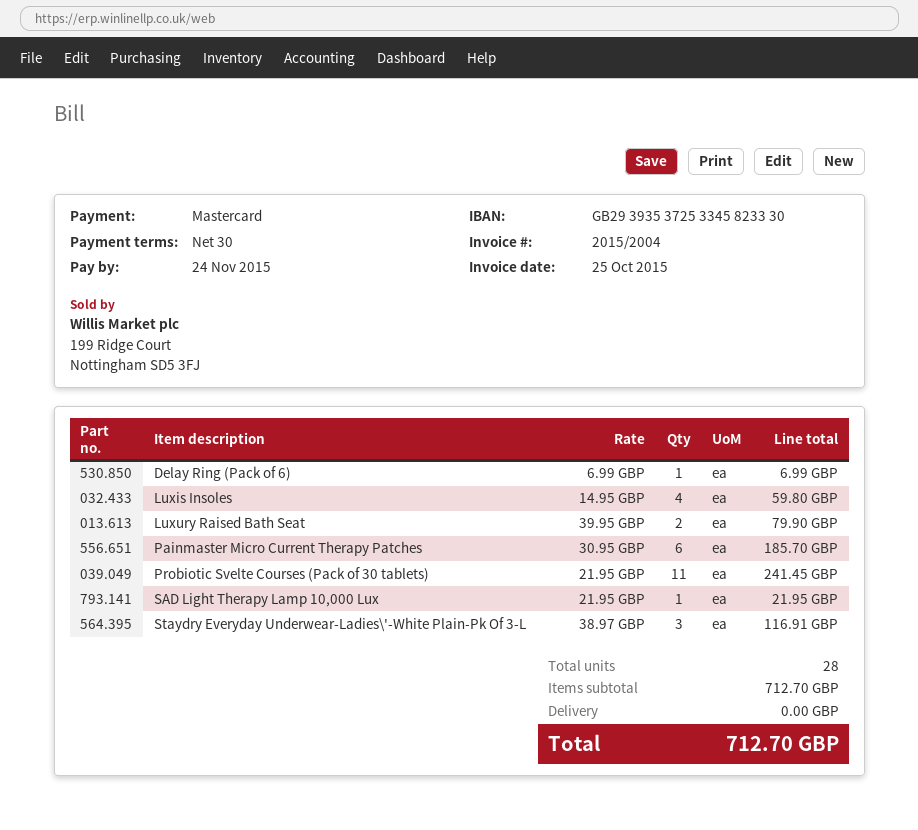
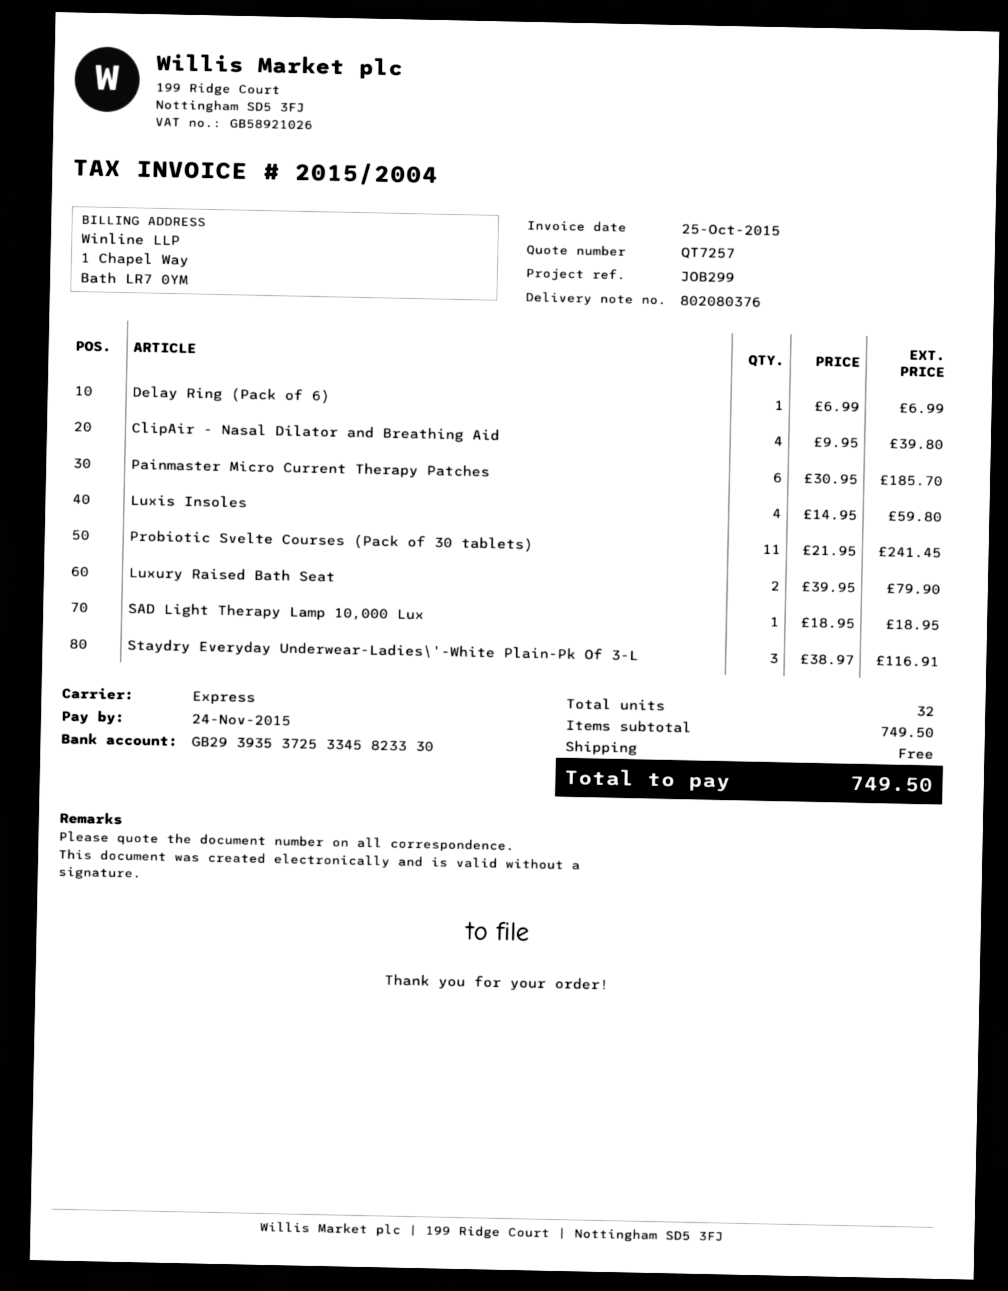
SAD Light Therapy Lamp 10,000 Lux: 1 x 21.95 = 21.95 -> 1 x 18.95 = 18.95
ClipAir - Nasal Dilator and Breathing Aid: none -> 4 x 9.95 = 39.80
total quantity: 28 -> 32
subtotal: 712.70 -> 749.50
total: 712.70 -> 749.50

